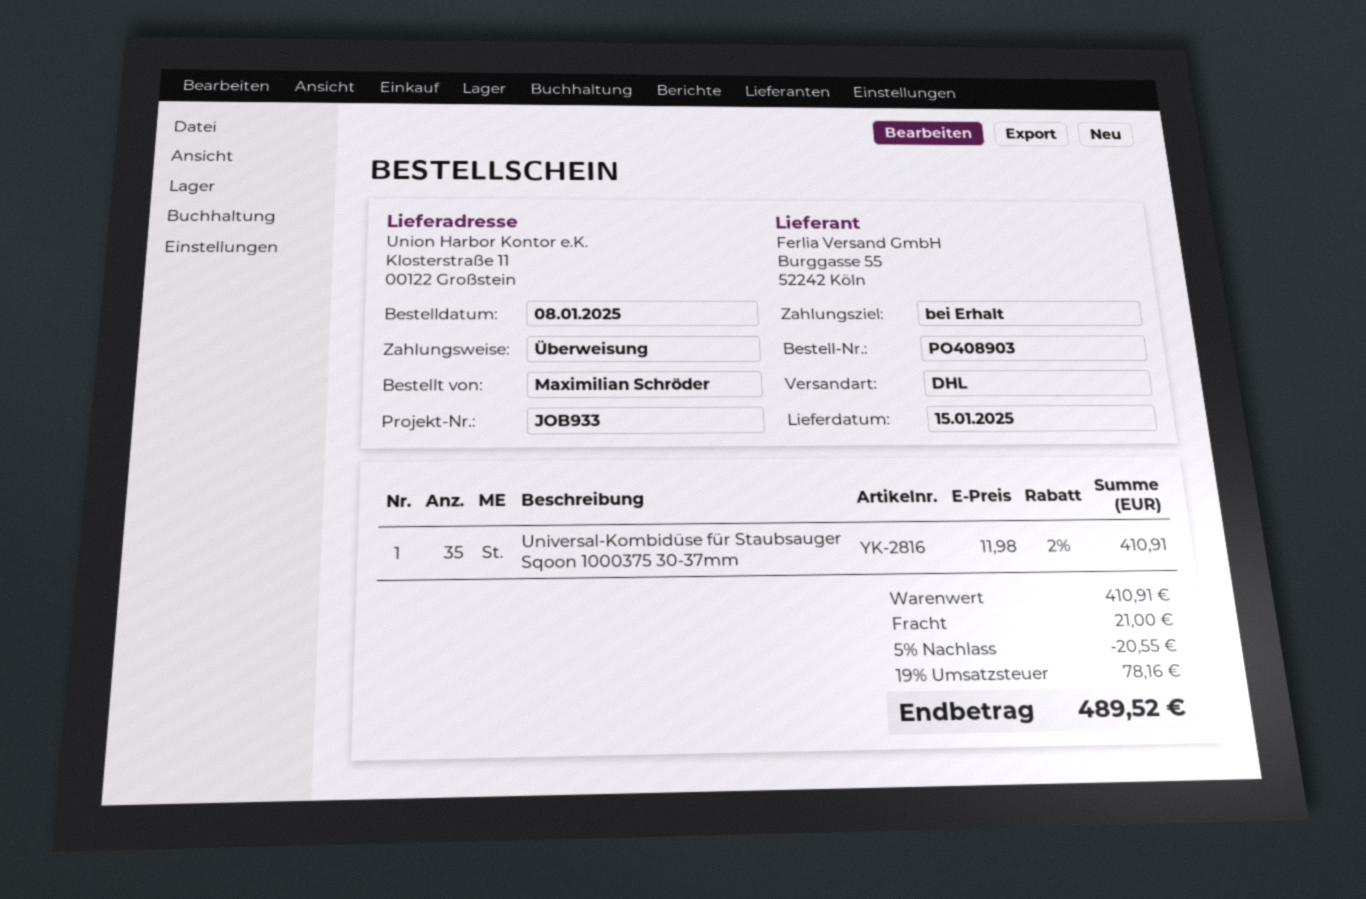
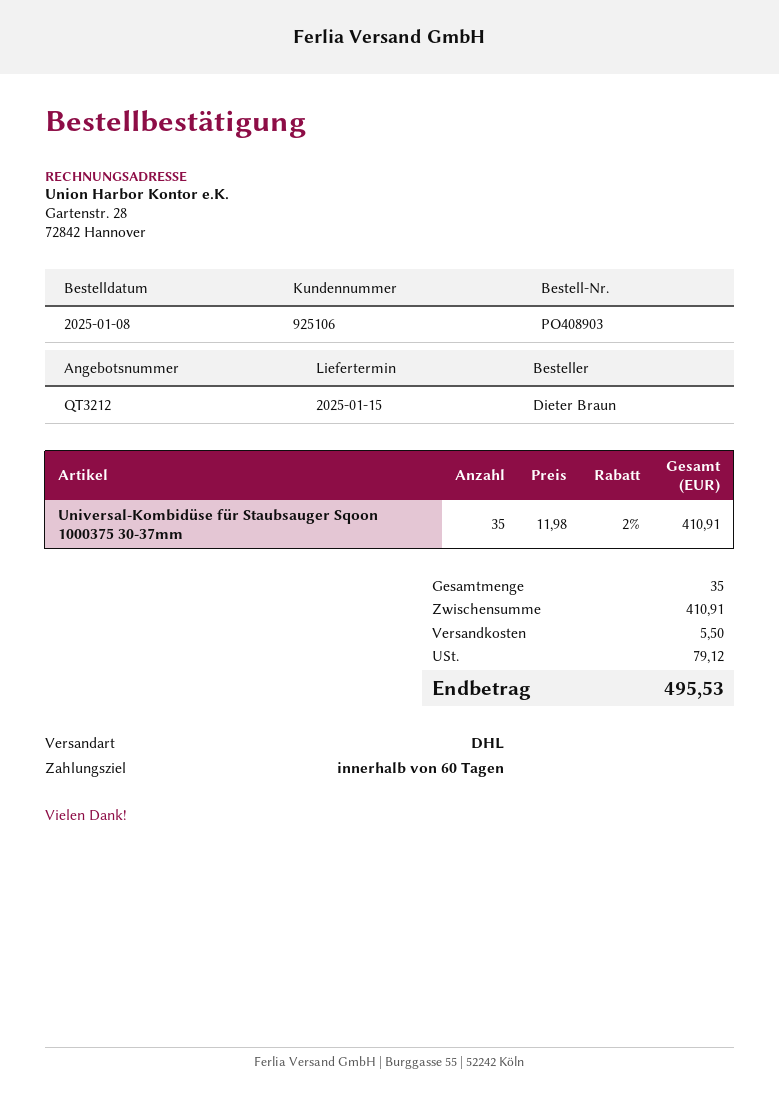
payment terms: on receipt -> 60 days
ordered by: Maximilian Schröder -> Dieter Braun
discount: 5% = 20.55 -> none
shipping: 21.00 -> 5.50
tax: 78.16 -> 79.12
total: 489.52 -> 495.53

